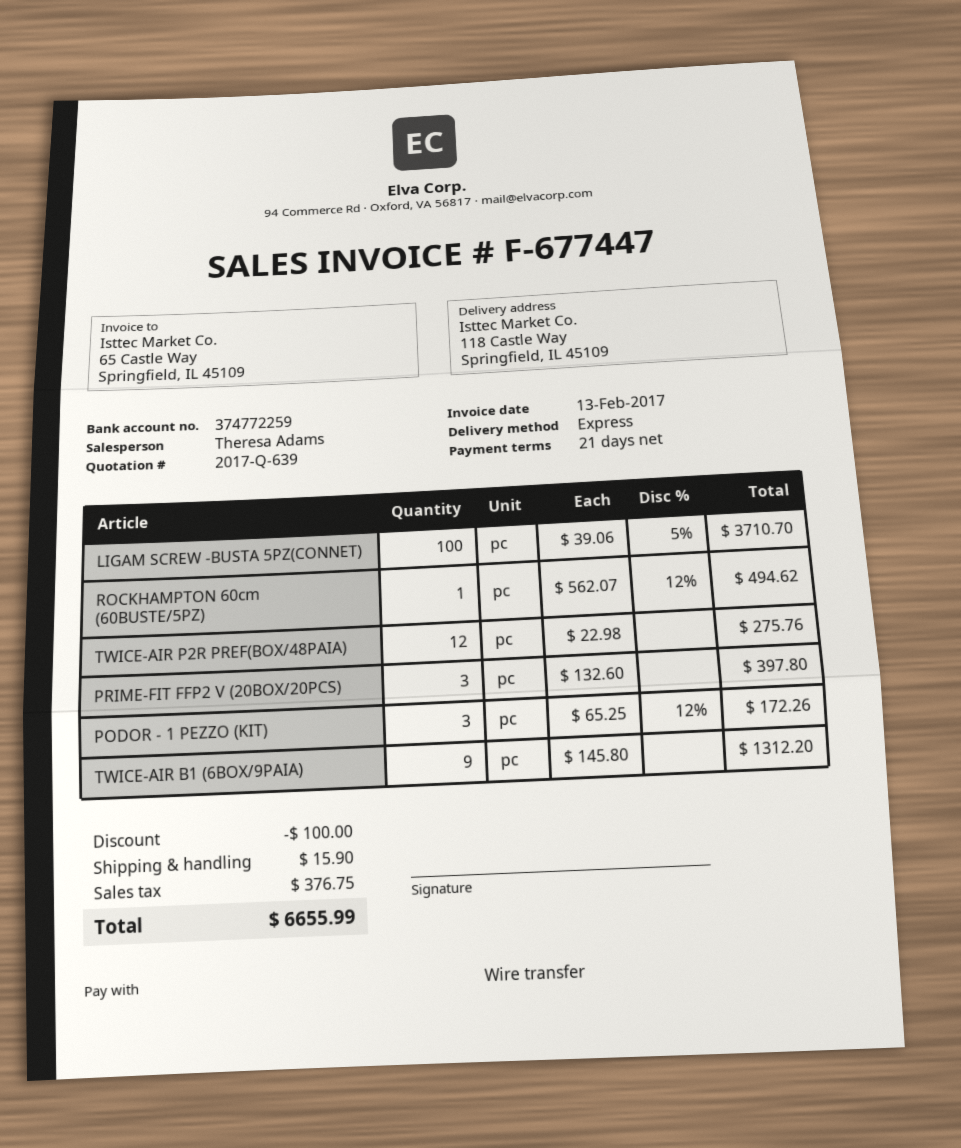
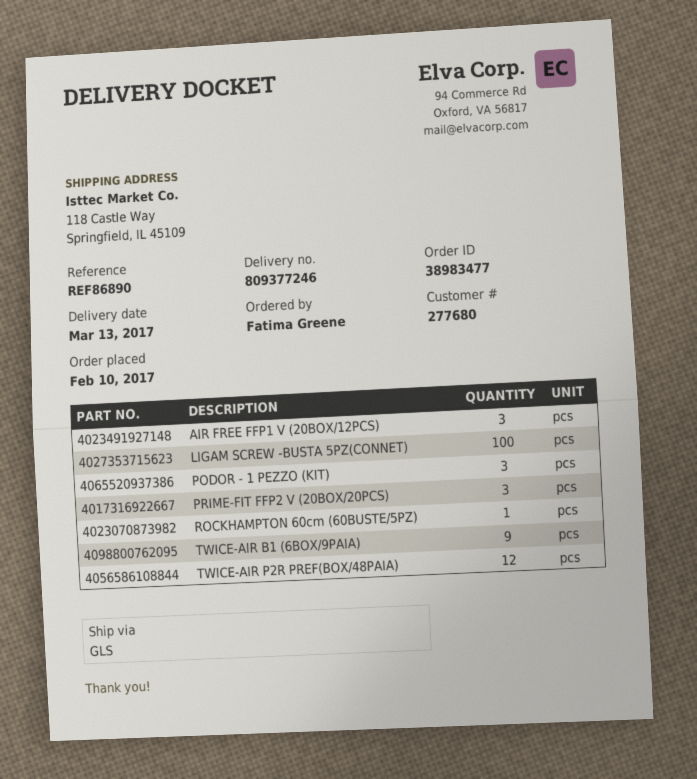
shipping method: express -> GLS
AIR FREE FFP1 V (20BOX/12PCS): none -> 3

